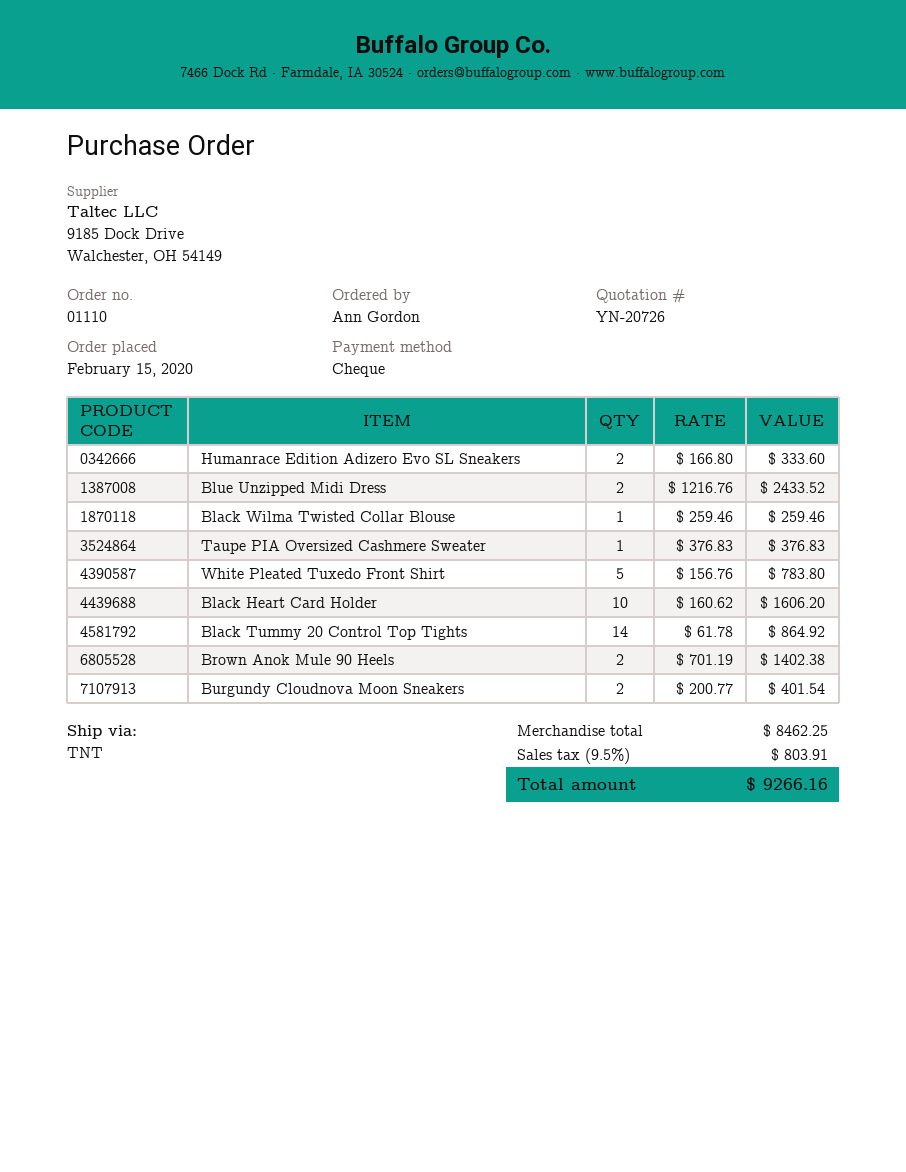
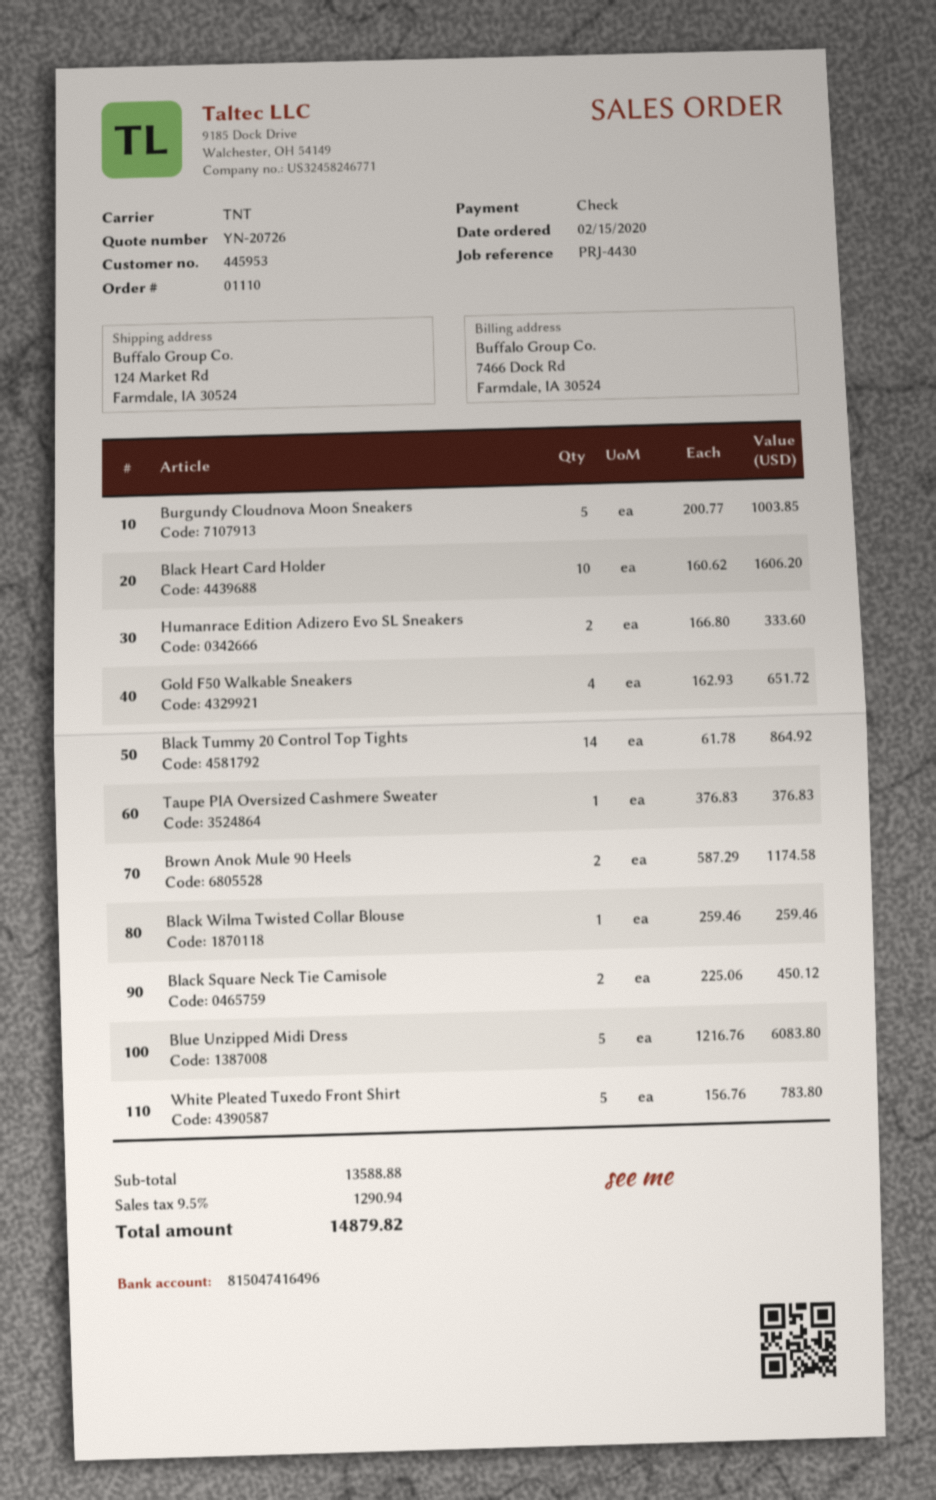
Blue Unzipped Midi Dress: 2 x 1216.76 = 2433.52 -> 5 x 1216.76 = 6083.80
Brown Anok Mule 90 Heels: 2 x 701.19 = 1402.38 -> 2 x 587.29 = 1174.58
Burgundy Cloudnova Moon Sneakers: 2 x 200.77 = 401.54 -> 5 x 200.77 = 1003.85
Gold F50 Walkable Sneakers: none -> 4 x 162.93 = 651.72
Black Square Neck Tie Camisole: none -> 2 x 225.06 = 450.12
subtotal: 8462.25 -> 13588.88
tax: 9.5% = 803.91 -> 9.5% = 1290.94
total: 9266.16 -> 14879.82

